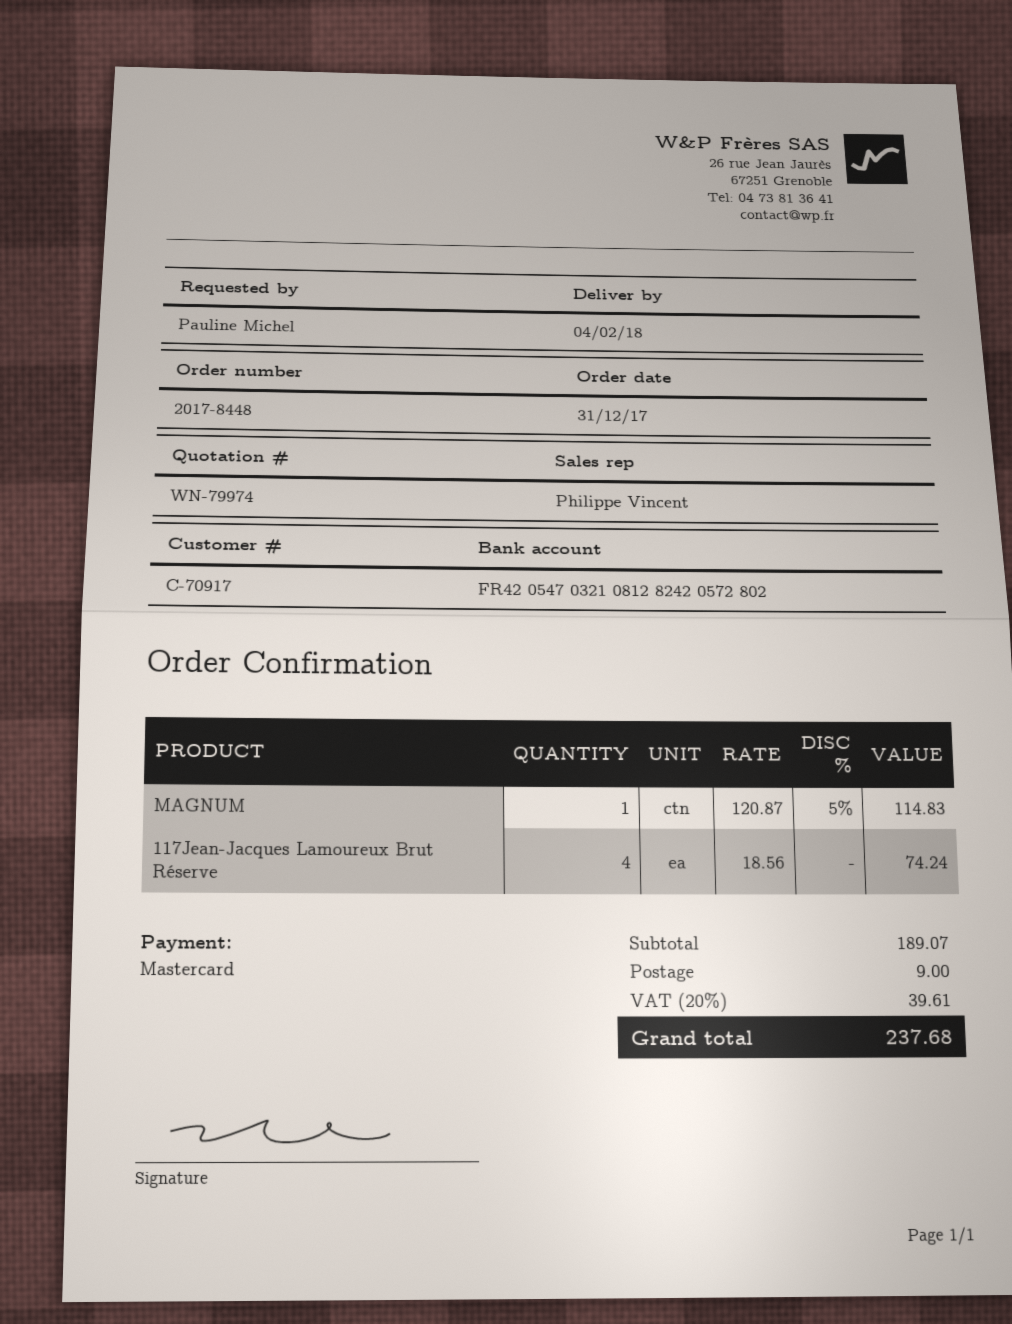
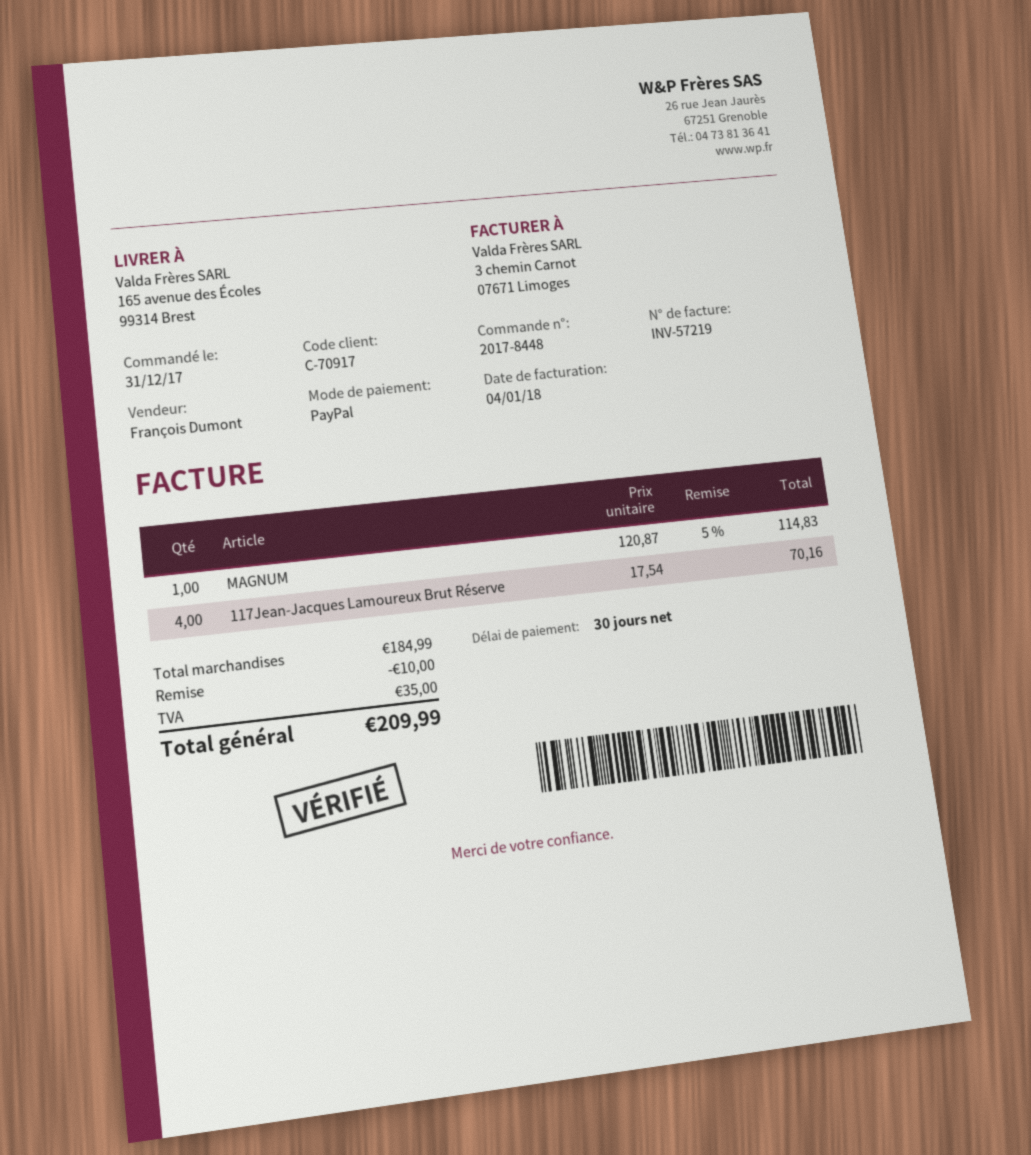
sales rep: Philippe Vincent -> François Dumont
payment method: Mastercard -> PayPal
117Jean-Jacques Lamoureux Brut Réserve: 4 x 18.56 = 74.24 -> 4 x 17.54 = 70.16
subtotal: 189.07 -> 184.99
discount: none -> 10.00
shipping: 9.00 -> none
tax: 39.61 -> 35.00
total: 237.68 -> 209.99

